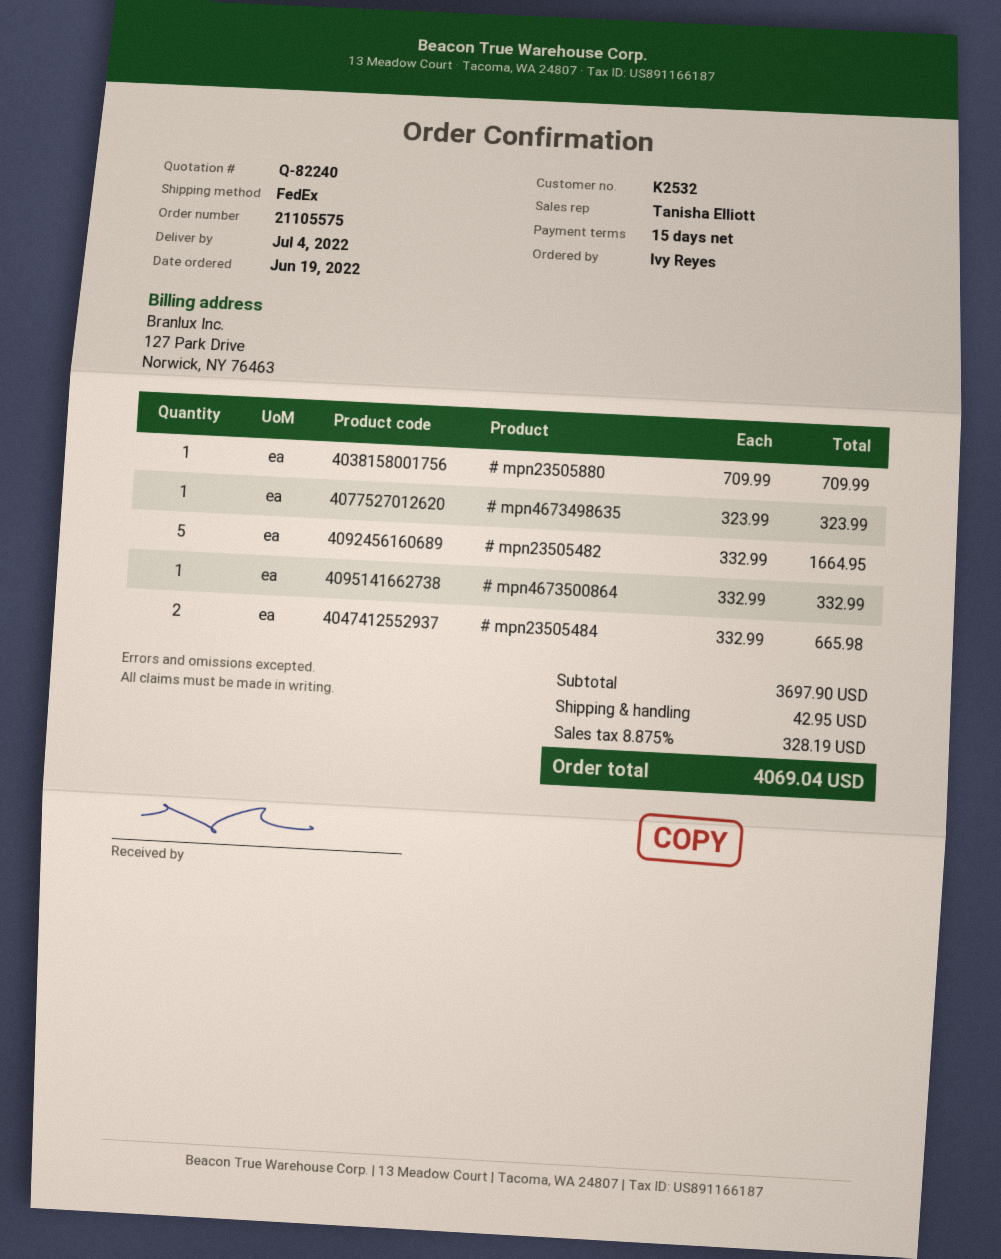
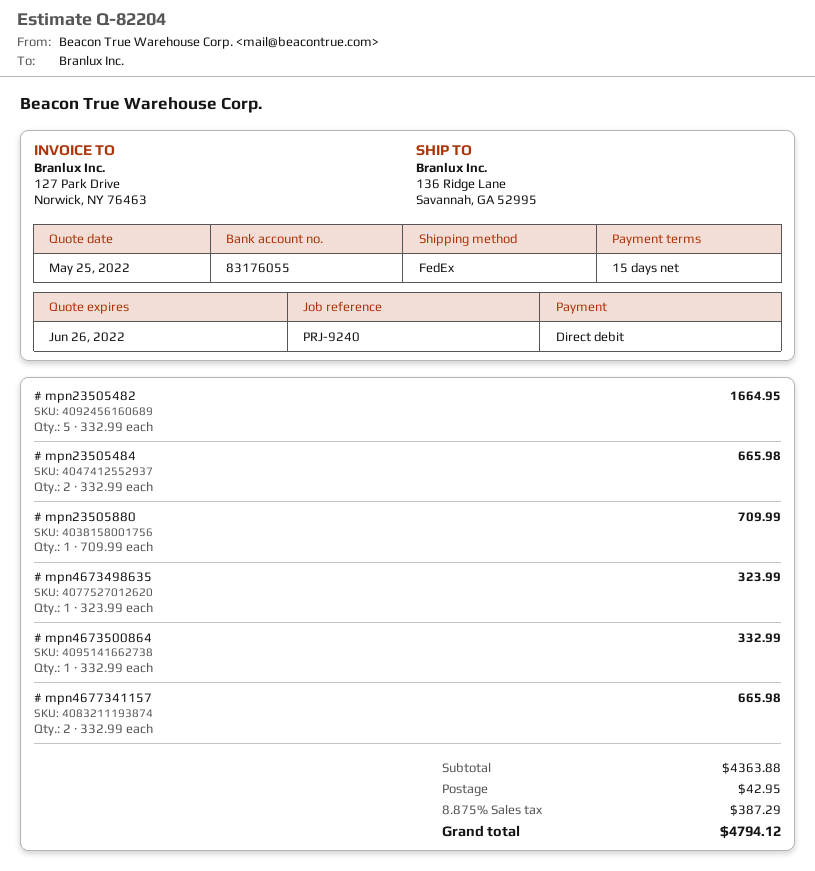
quote number: Q-82240 -> Q-82204
# mpn4677341157: none -> 2 x 332.99 = 665.98
subtotal: 3697.90 -> 4363.88
tax: 8.875% = 328.19 -> 8.875% = 387.29
total: 4069.04 -> 4794.12

